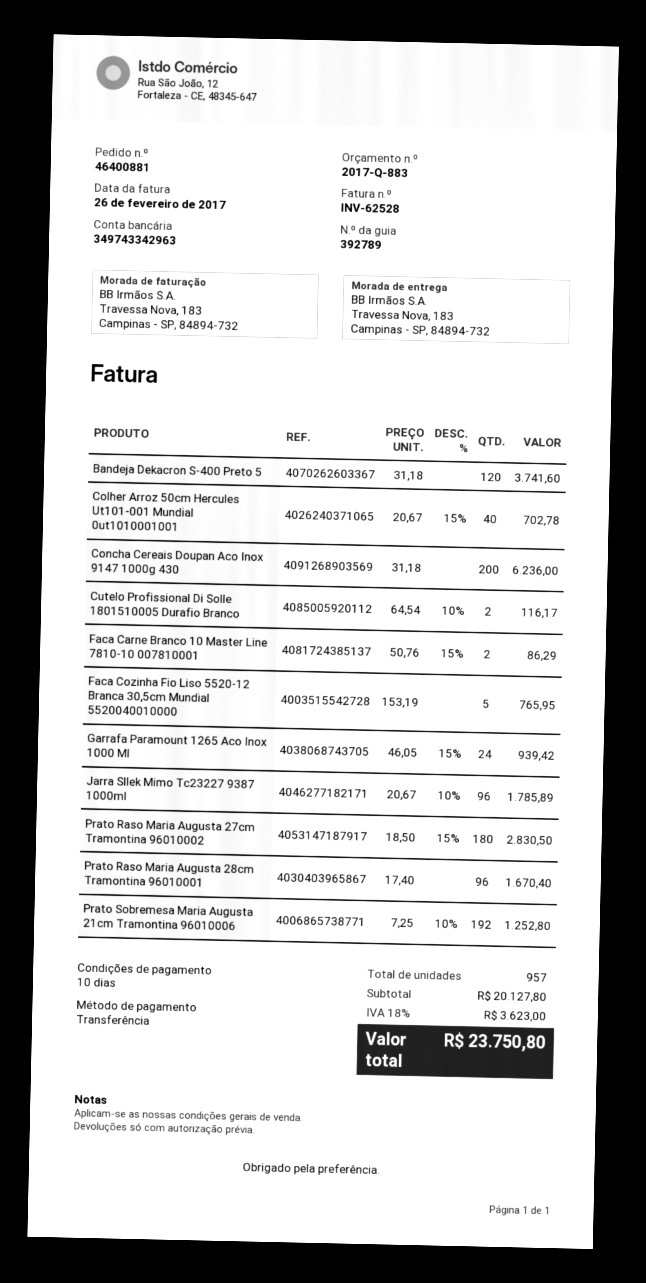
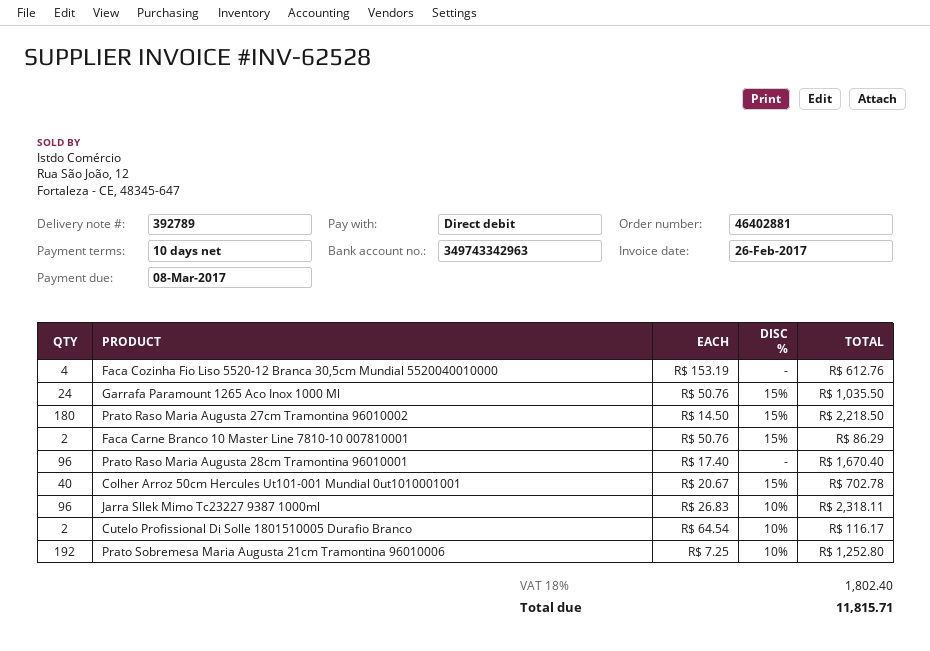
order number: 46400881 -> 46402881
payment method: bank transfer -> direct debit
Bandeja Dekacron S-400 Preto 5: 120 x 31.18 = 3741.60 -> none
Concha Cereais Doupan Aco Inox 9147 1000g 430: 200 x 31.18 = 6236.00 -> none
Faca Cozinha Fio Liso 5520-12 Branca 30,5cm Mundial 5520040010000: 5 x 153.19 = 765.95 -> 4 x 153.19 = 612.76
Garrafa Paramount 1265 Aco Inox 1000 Ml: 24 x 46.05 - 15% = 939.42 -> 24 x 50.76 - 15% = 1035.50
Jarra Sllek Mimo Tc23227 9387 1000ml: 96 x 20.67 - 10% = 1785.89 -> 96 x 26.83 - 10% = 2318.11
Prato Raso Maria Augusta 27cm Tramontina 96010002: 180 x 18.50 - 15% = 2830.50 -> 180 x 14.50 - 15% = 2218.50
tax: 18% = 3623.00 -> 18% = 1802.40
total: 23750.80 -> 11815.71

